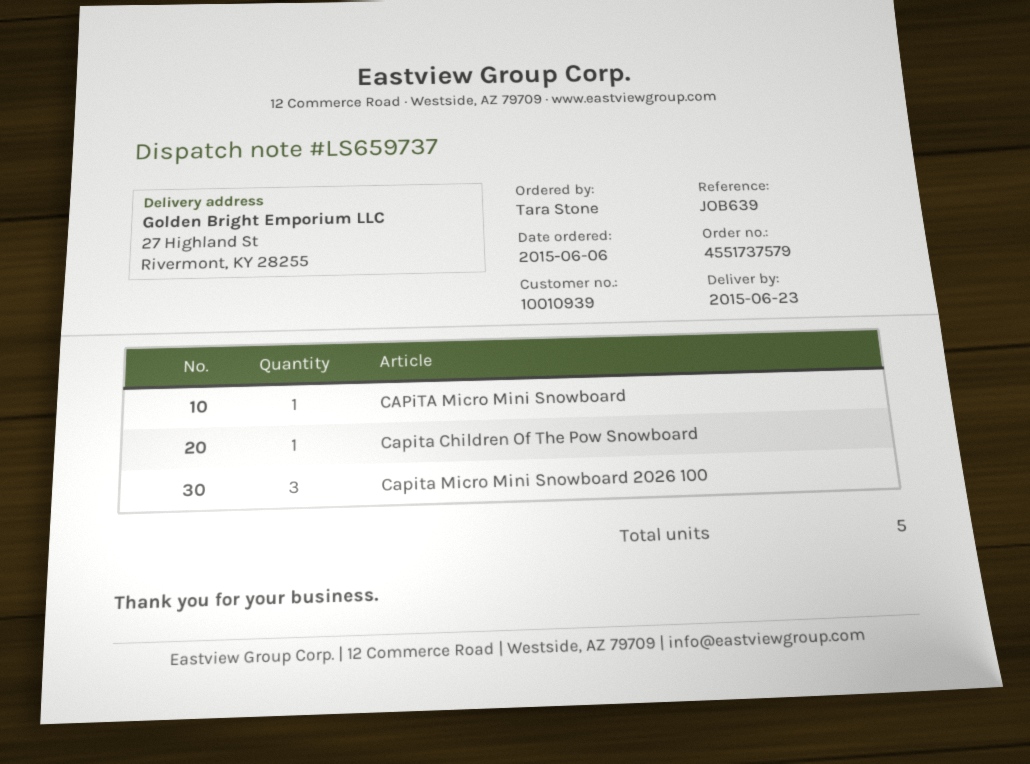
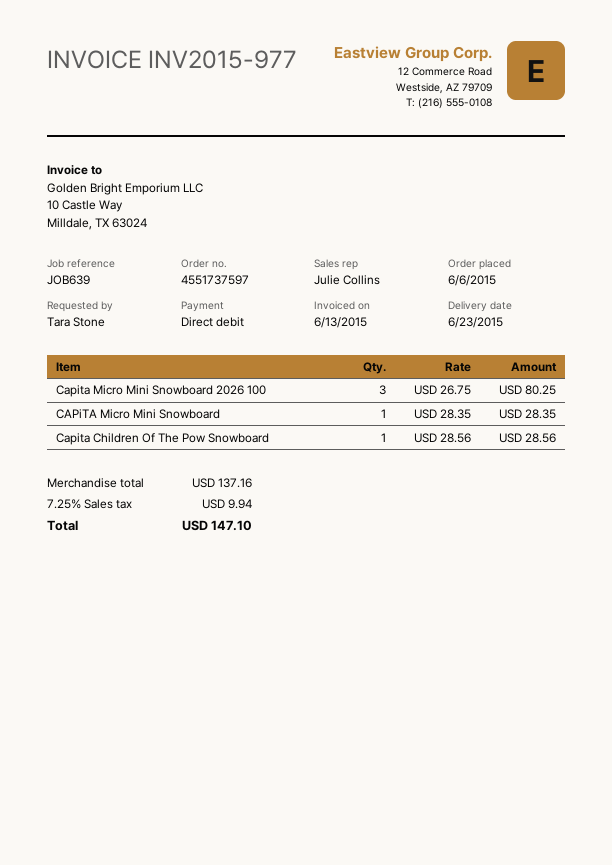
order number: 4551737579 -> 4551737597

